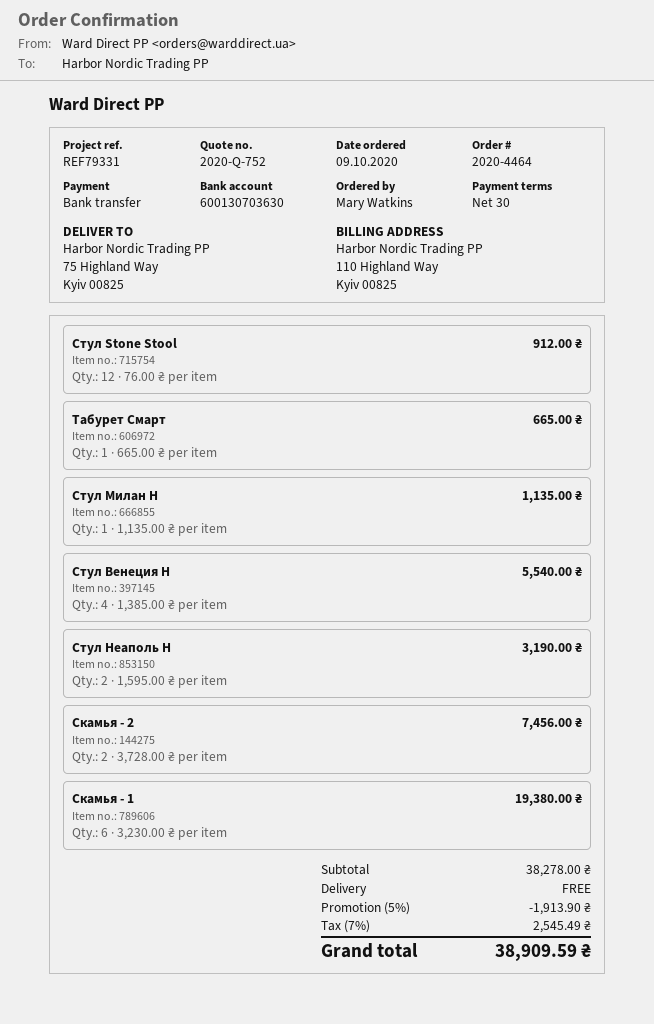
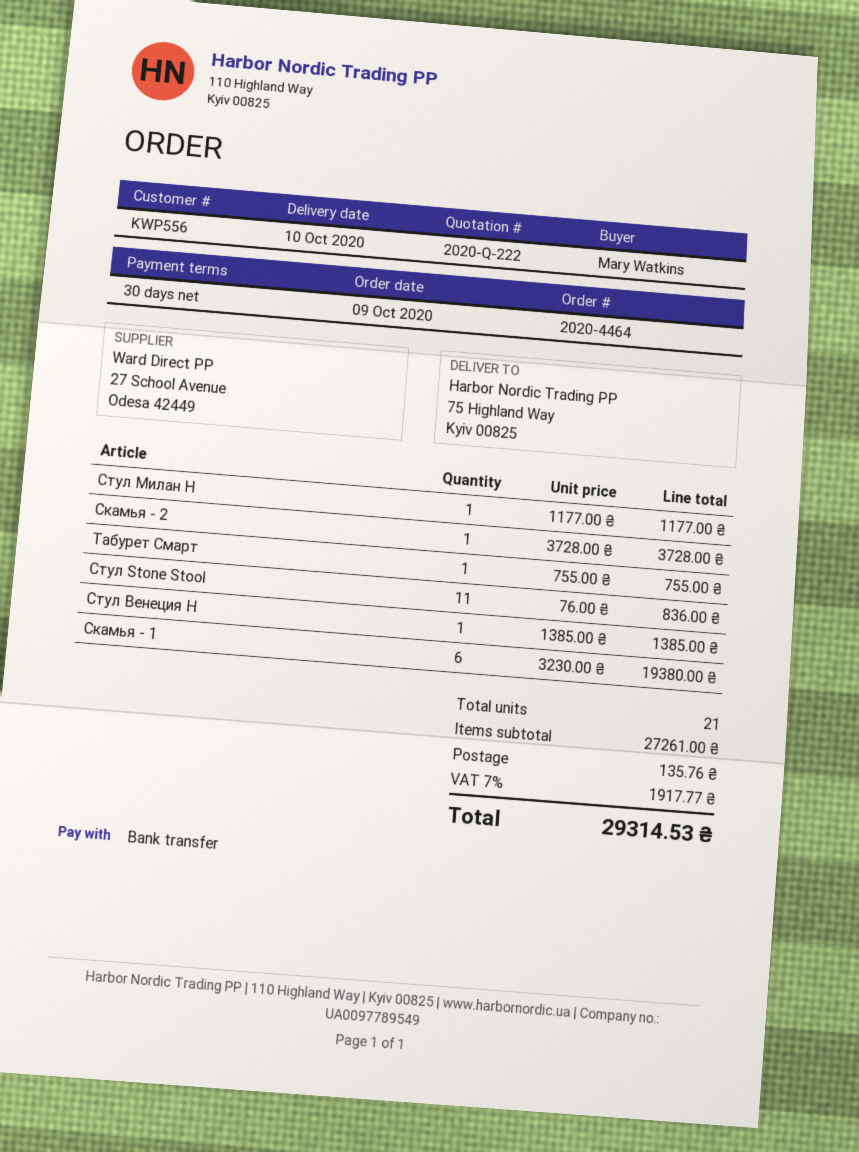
quote number: 2020-Q-752 -> 2020-Q-222
Стул Stone Stool: 12 x 76.00 = 912.00 -> 11 x 76.00 = 836.00
Табурет Смарт: 1 x 665.00 = 665.00 -> 1 x 755.00 = 755.00
Стул Милан Н: 1 x 1135.00 = 1135.00 -> 1 x 1177.00 = 1177.00
Стул Венеция Н: 4 x 1385.00 = 5540.00 -> 1 x 1385.00 = 1385.00
Стул Неаполь Н: 2 x 1595.00 = 3190.00 -> none
Скамья - 2: 2 x 3728.00 = 7456.00 -> 1 x 3728.00 = 3728.00
subtotal: 38278.00 -> 27261.00
discount: 5% = 1913.90 -> none
shipping: 0.00 -> 135.76
tax: 7% = 2545.49 -> 7% = 1917.77
total: 38909.59 -> 29314.53

